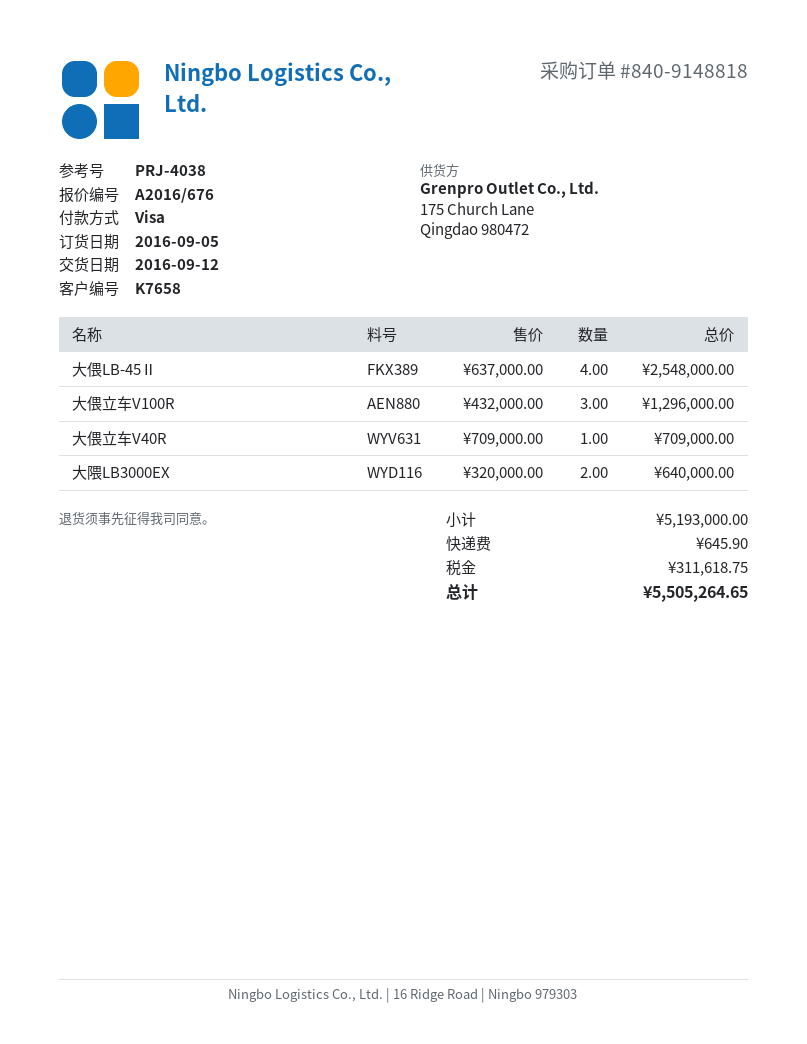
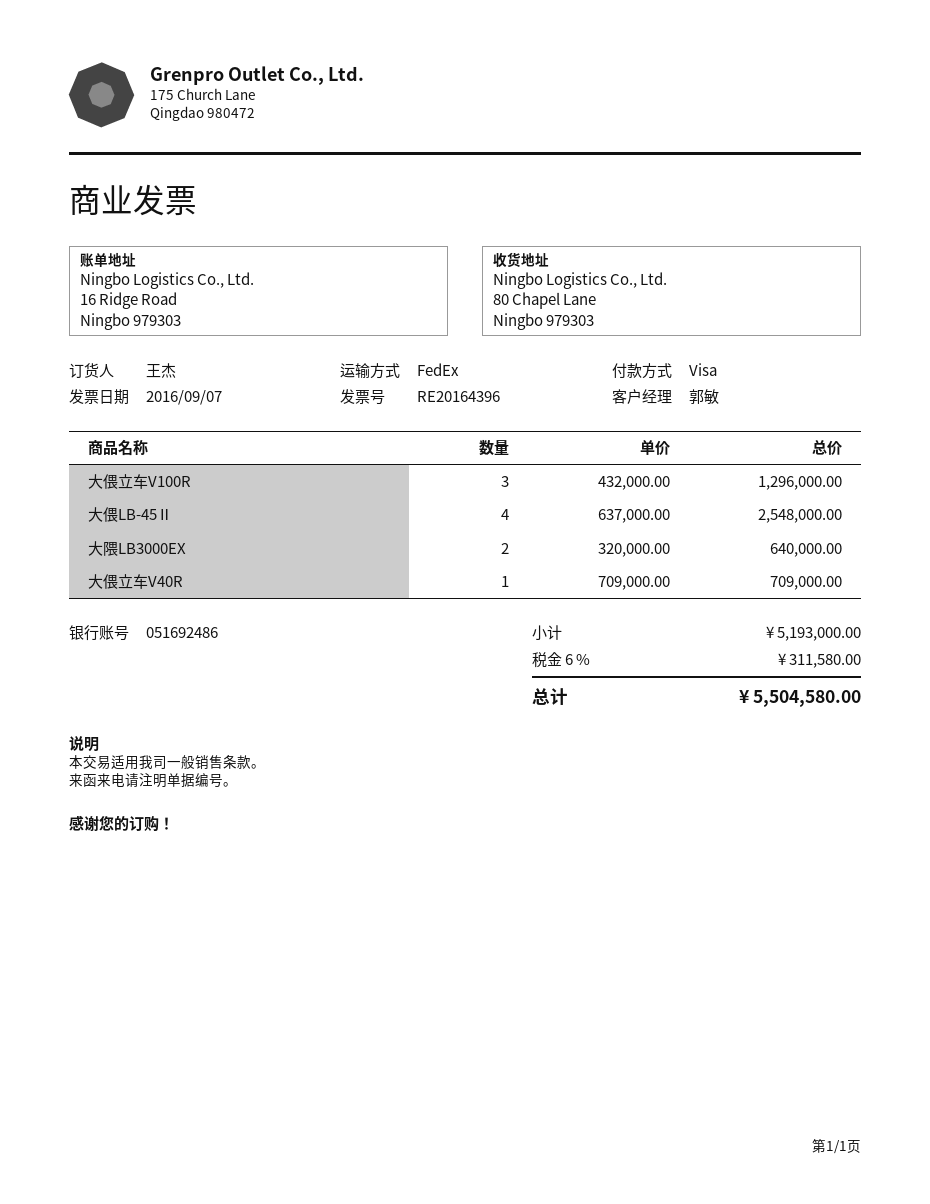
shipping: 645.90 -> none
tax: 311618.75 -> 311580.00
total: 5505264.65 -> 5504580.00

